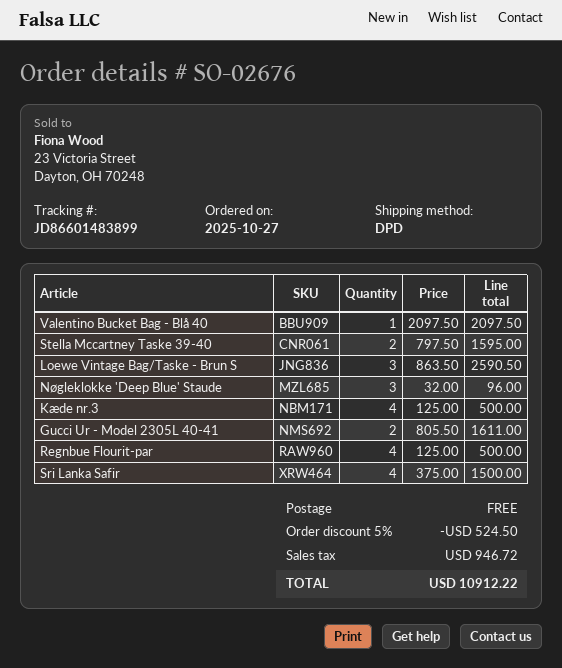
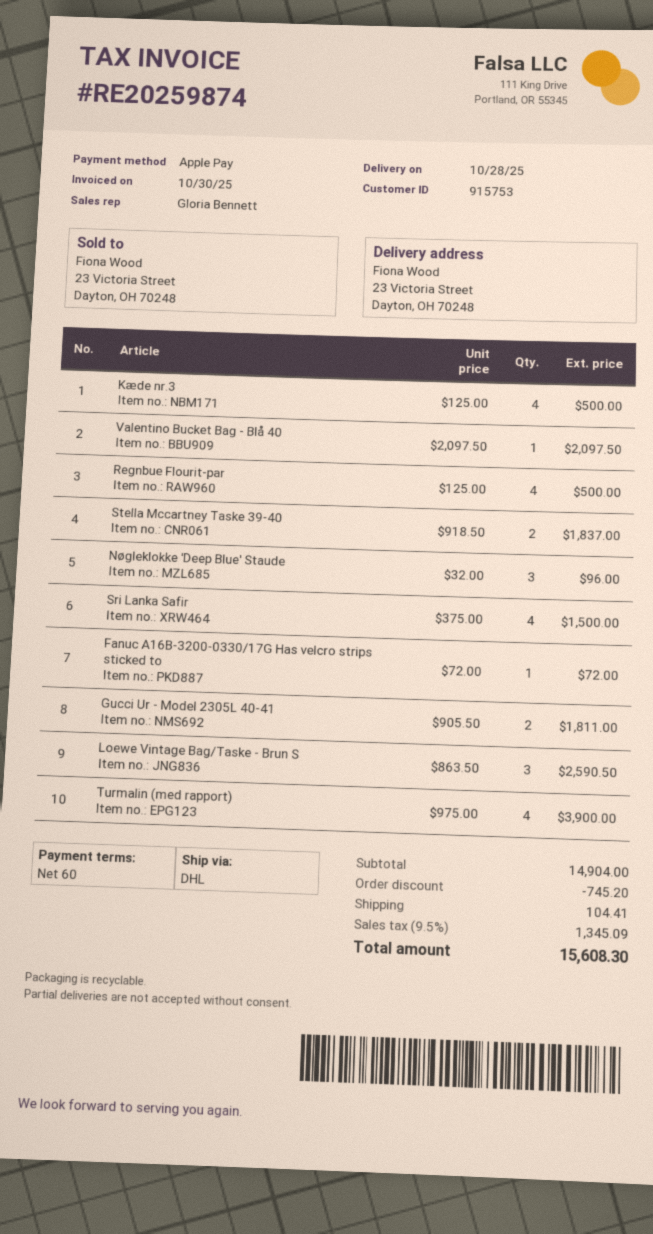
shipping method: DPD -> DHL
Stella Mccartney Taske 39-40: 2 x 797.50 = 1595.00 -> 2 x 918.50 = 1837.00
Gucci Ur - Model 2305L 40-41: 2 x 805.50 = 1611.00 -> 2 x 905.50 = 1811.00
Fanuc A16B-3200-0330/17G Has velcro strips sticked to: none -> 1 x 72.00 = 72.00
Turmalin (med rapport): none -> 4 x 975.00 = 3900.00
discount: 524.50 -> 745.20
shipping: 0.00 -> 104.41
tax: 946.72 -> 1345.09
total: 10912.22 -> 15608.30

